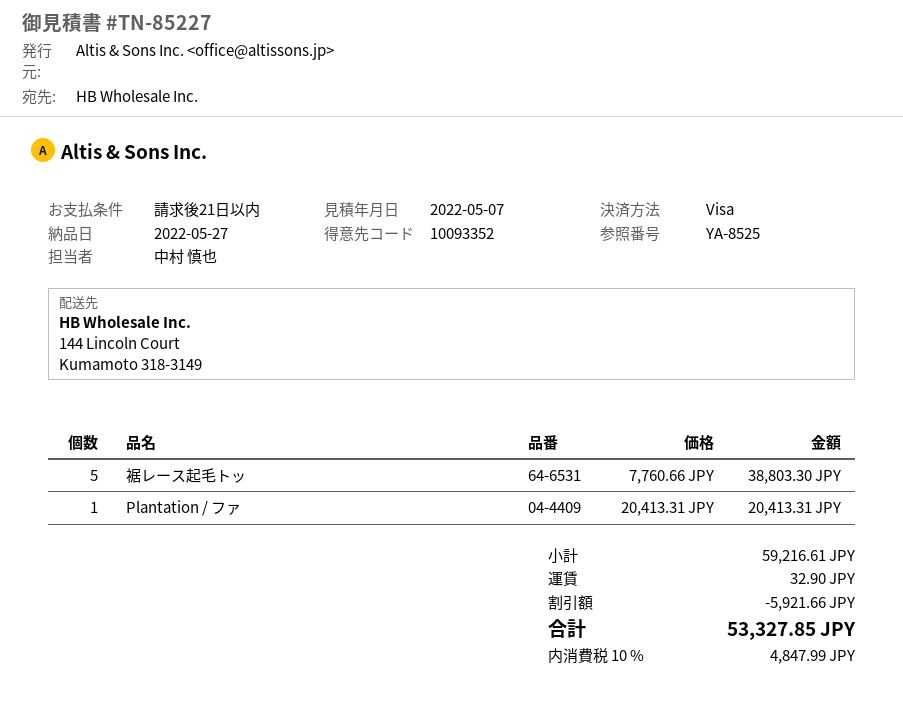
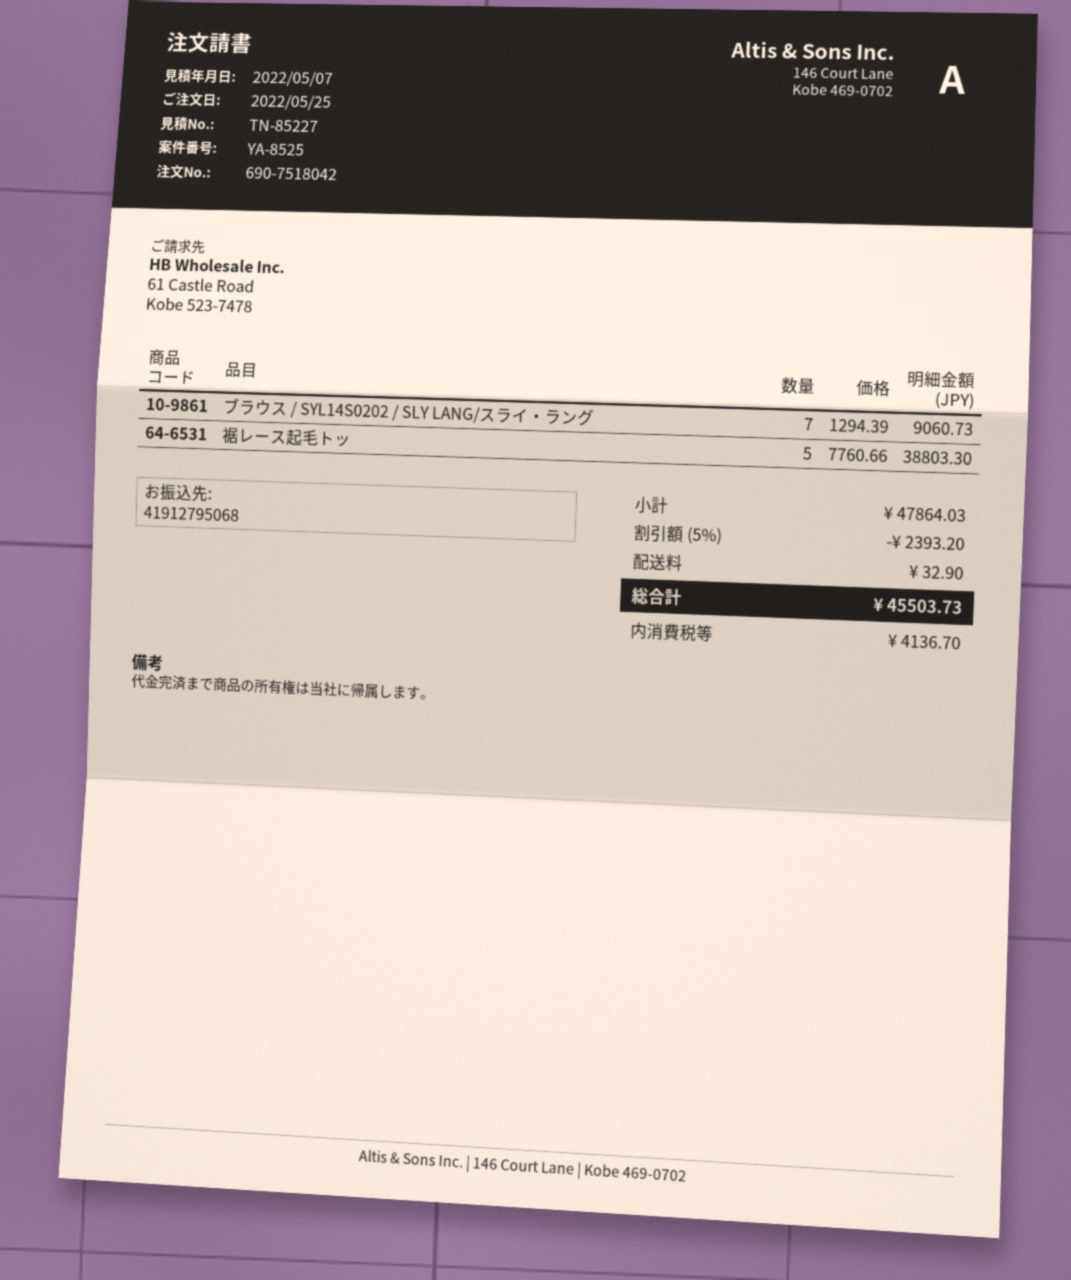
Plantation / ファ: 1 x 20413.31 = 20413.31 -> none
ブラウス / SYL14S0202 / SLY LANG/スライ・ラング: none -> 7 x 1294.39 = 9060.73
subtotal: 59216.61 -> 47864.03
discount: 5921.66 -> 2393.20
tax: 4847.99 -> 4136.70
total: 53327.85 -> 45503.73

